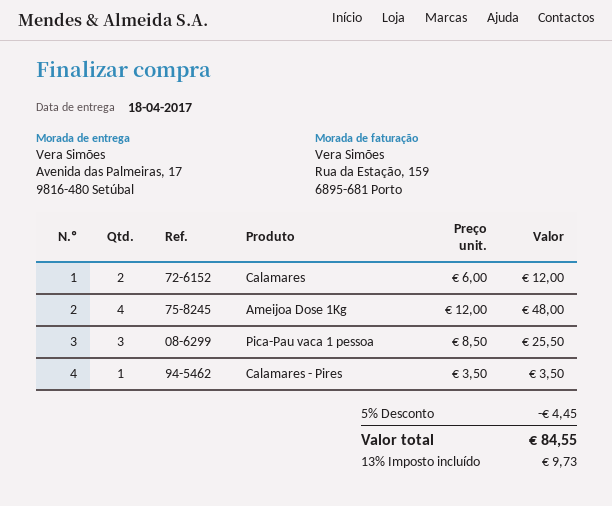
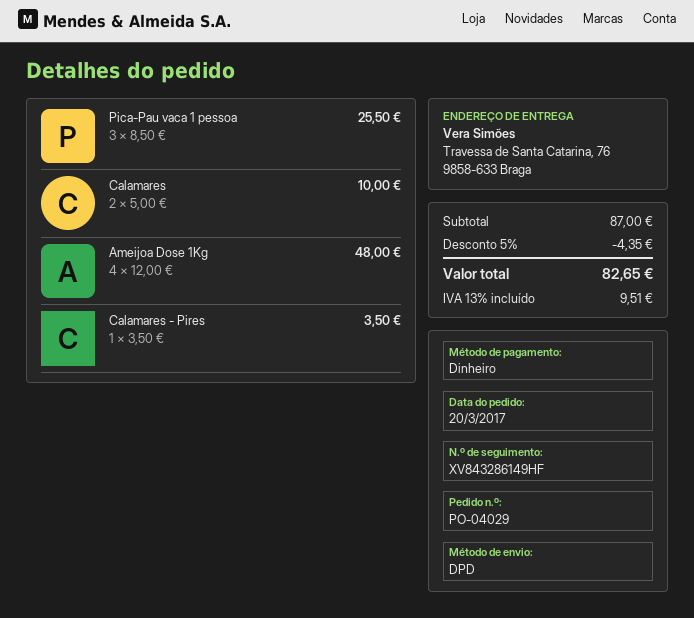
ship to: Avenida das Palmeiras, 17, 9816-480 Setúbal -> Travessa de Santa Catarina, 76, 9858-633 Braga
Calamares: 2 x 6.00 = 12.00 -> 2 x 5.00 = 10.00
discount: 5% = 4.45 -> 5% = 4.35
tax: 13% = 9.73 -> 13% = 9.51
total: 84.55 -> 82.65

